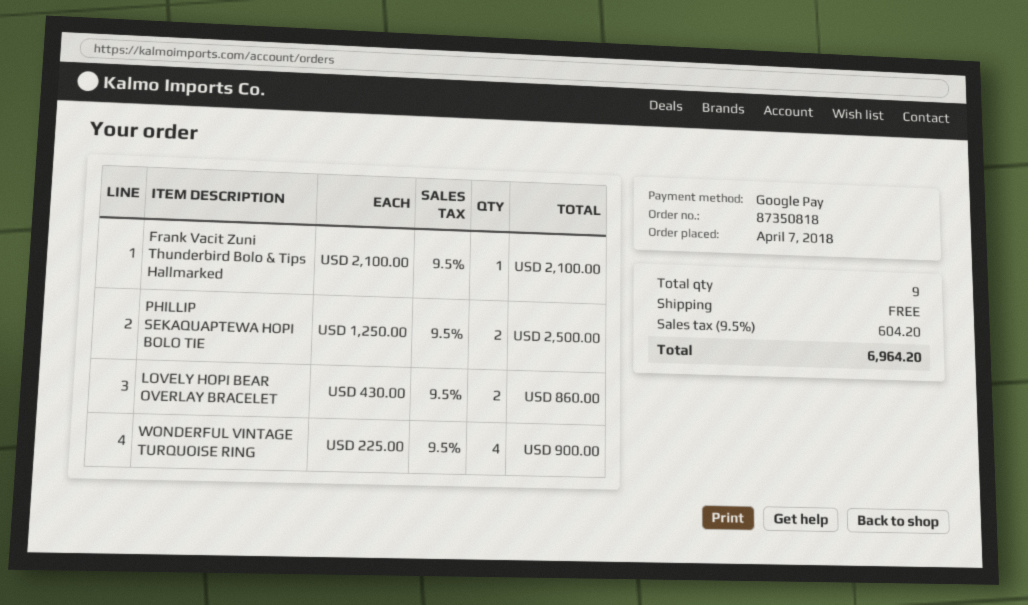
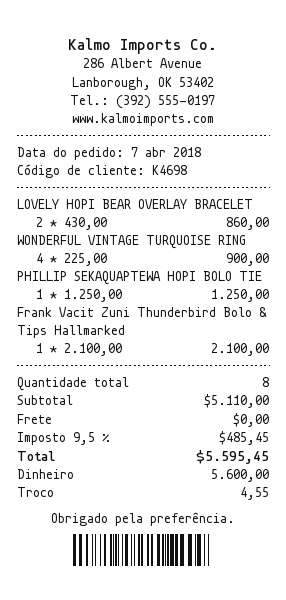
payment method: Google Pay -> cash
PHILLIP SEKAQUAPTEWA HOPI BOLO TIE: 2 x 1250.00 = 2500.00 -> 1 x 1250.00 = 1250.00
total quantity: 9 -> 8
tax: 9.5% = 604.20 -> 9.5% = 485.45
total: 6964.20 -> 5595.45

